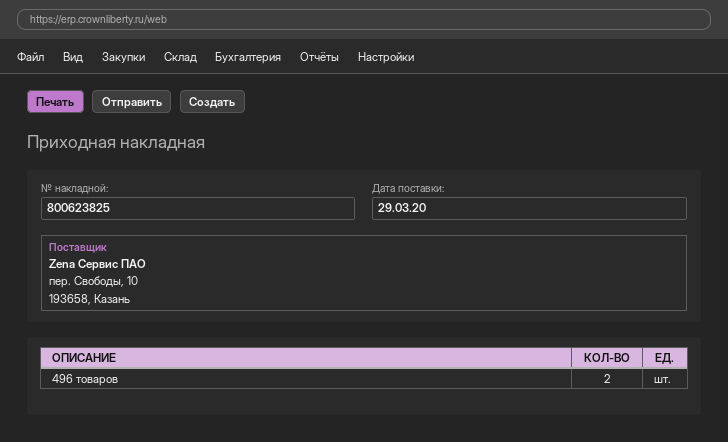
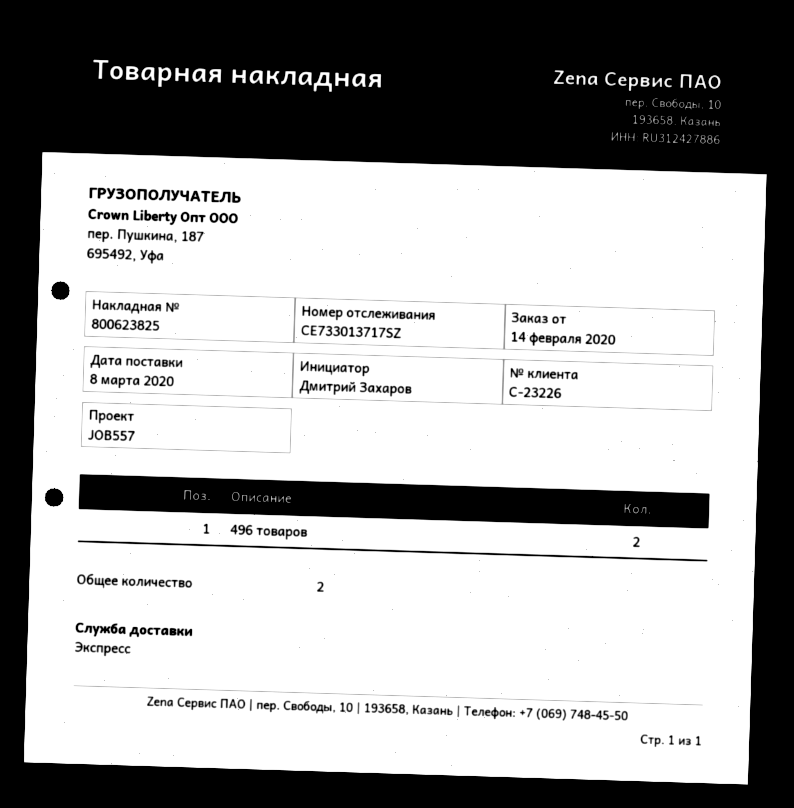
delivery date: 2020-03-29 -> 2020-03-08

